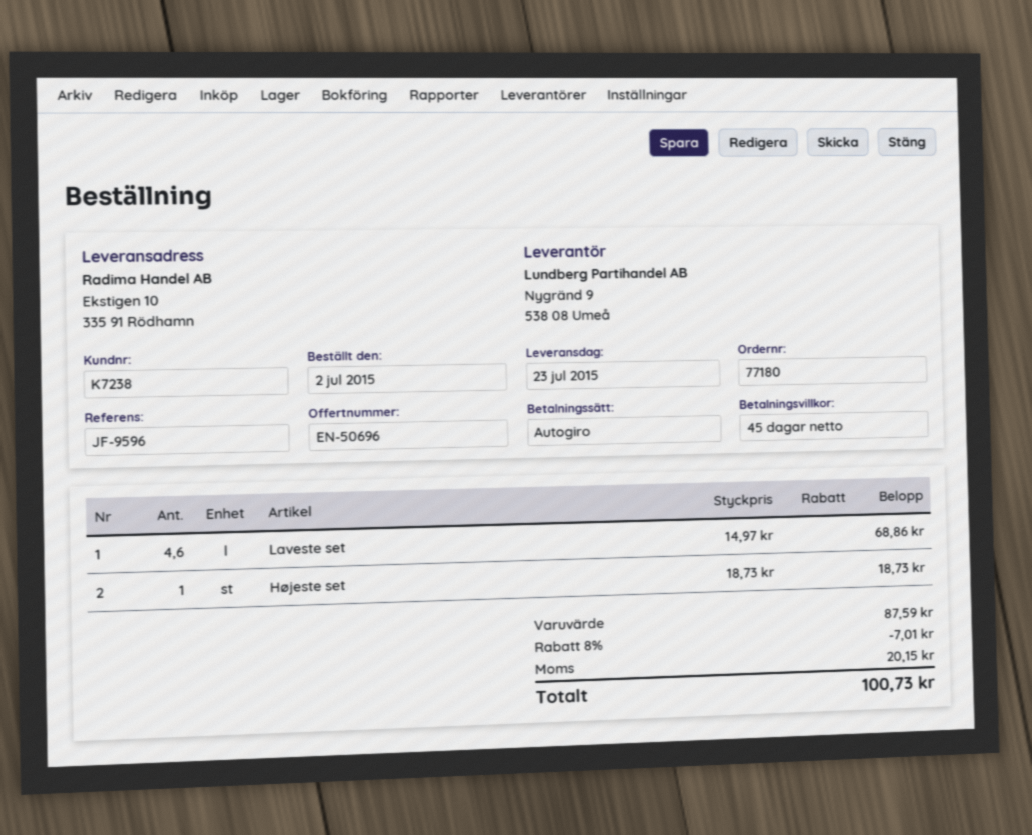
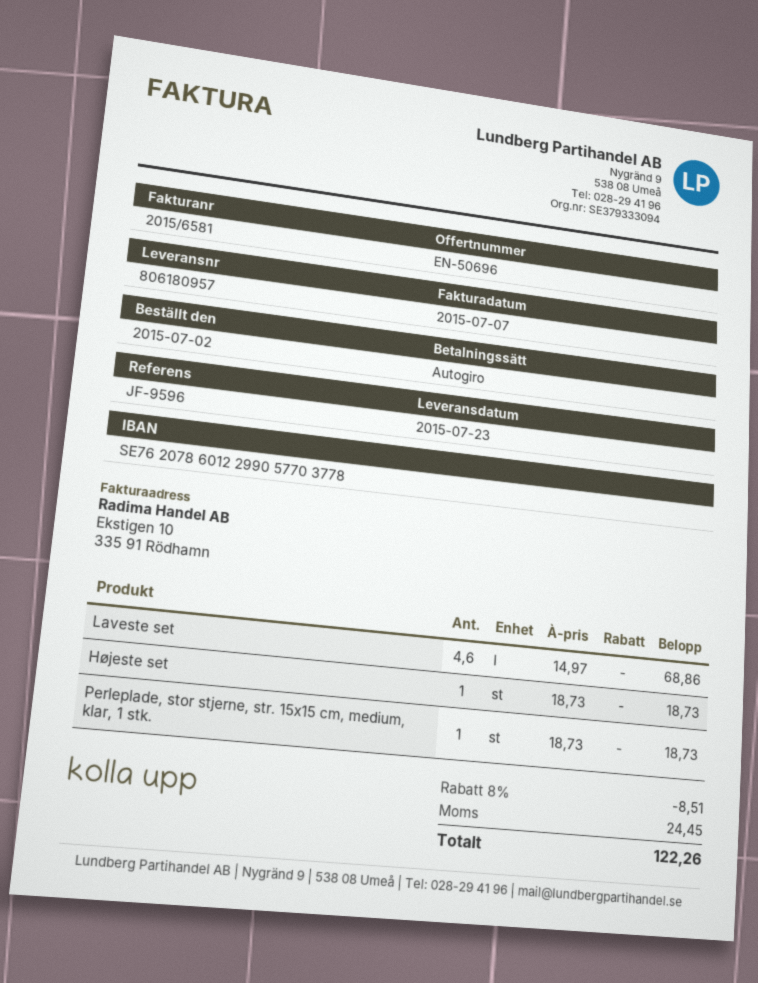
Perleplade, stor stjerne, str. 15x15 cm, medium, klar, 1 stk.: none -> 1 x 18.73 = 18.73
discount: 8% = 7.01 -> 8% = 8.51
tax: 20.15 -> 24.45
total: 100.73 -> 122.26

